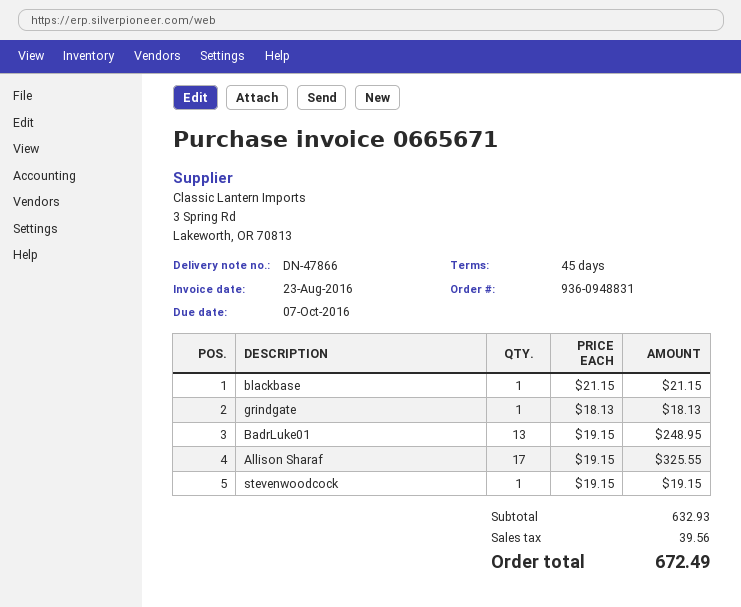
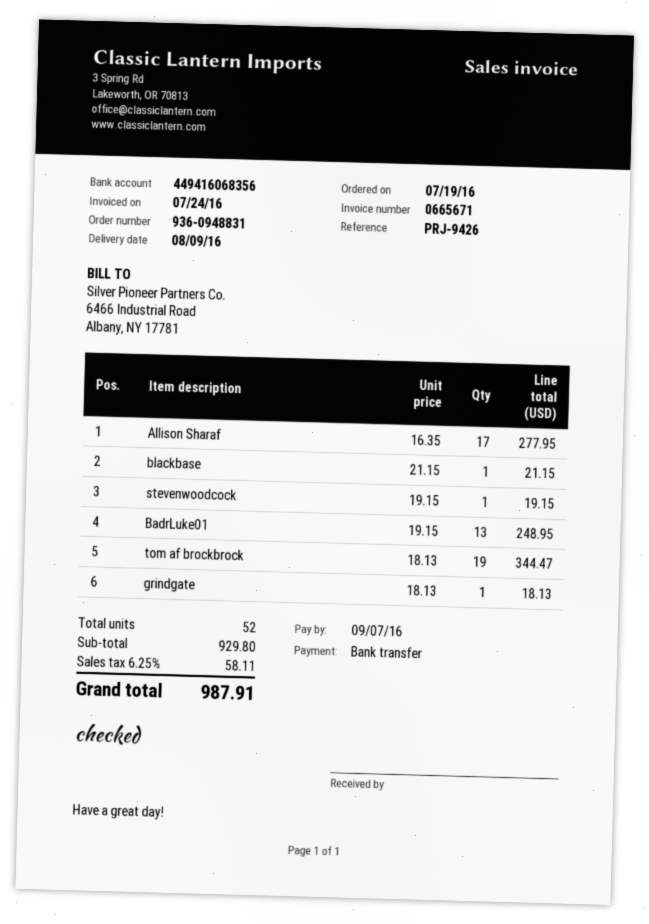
invoice date: 2016-08-23 -> 2016-07-24
due date: 2016-10-07 -> 2016-09-07
Allison Sharaf: 17 x 19.15 = 325.55 -> 17 x 16.35 = 277.95
tom af brockbrock: none -> 19 x 18.13 = 344.47
subtotal: 632.93 -> 929.80
tax: 39.56 -> 58.11
total: 672.49 -> 987.91

